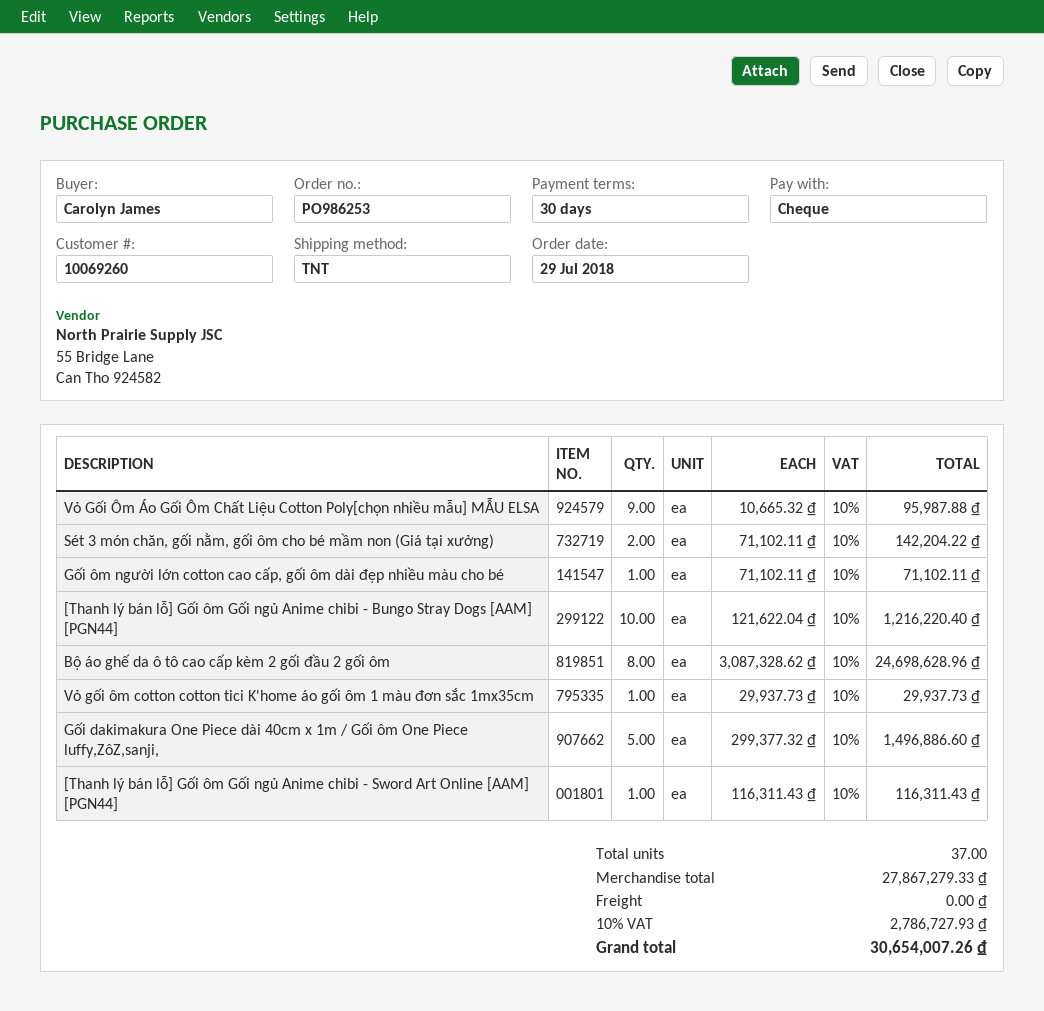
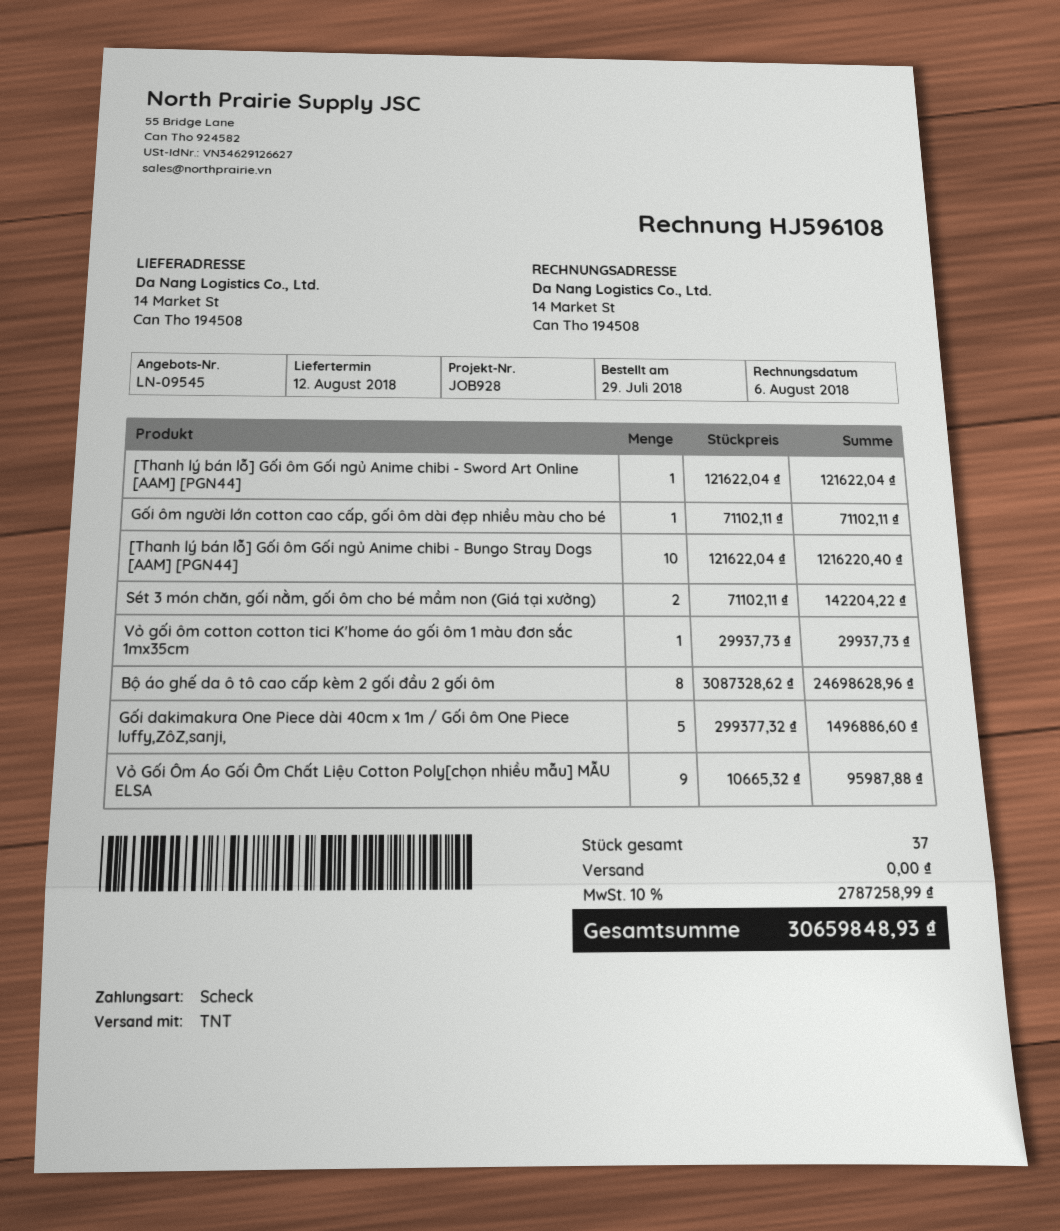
[Thanh lý bán lỗ] Gối ôm Gối ngủ Anime chibi - Sword Art Online [AAM] [PGN44]: 1 x 116311.43 = 116311.43 -> 1 x 121622.04 = 121622.04
tax: 10% = 2786727.93 -> 10% = 2787258.99
total: 30654007.26 -> 30659848.93

